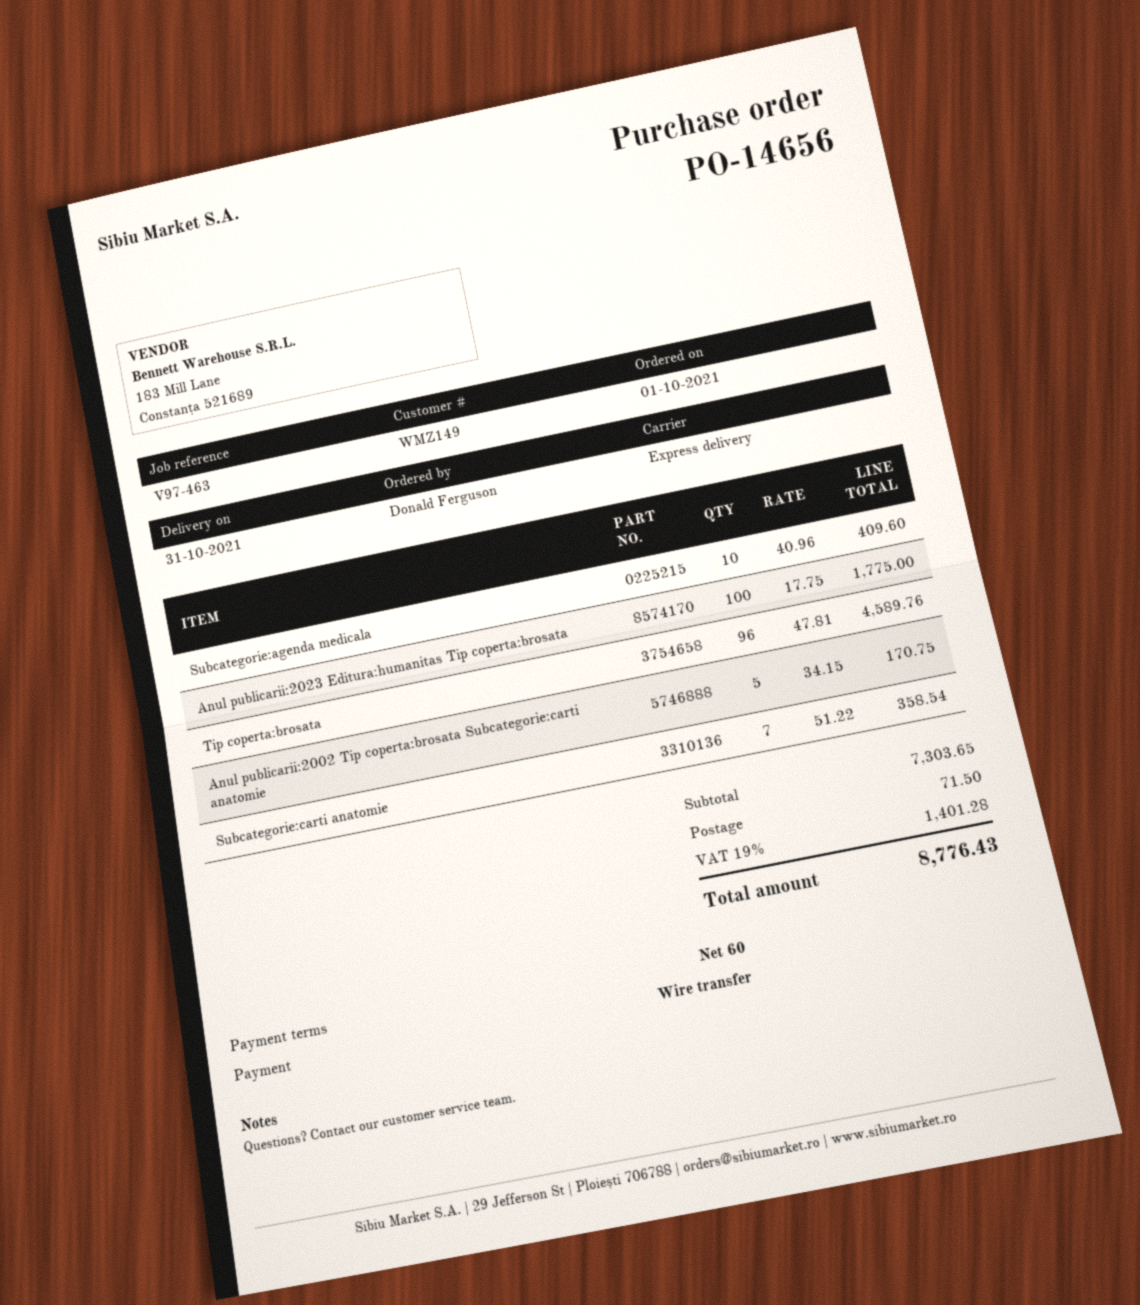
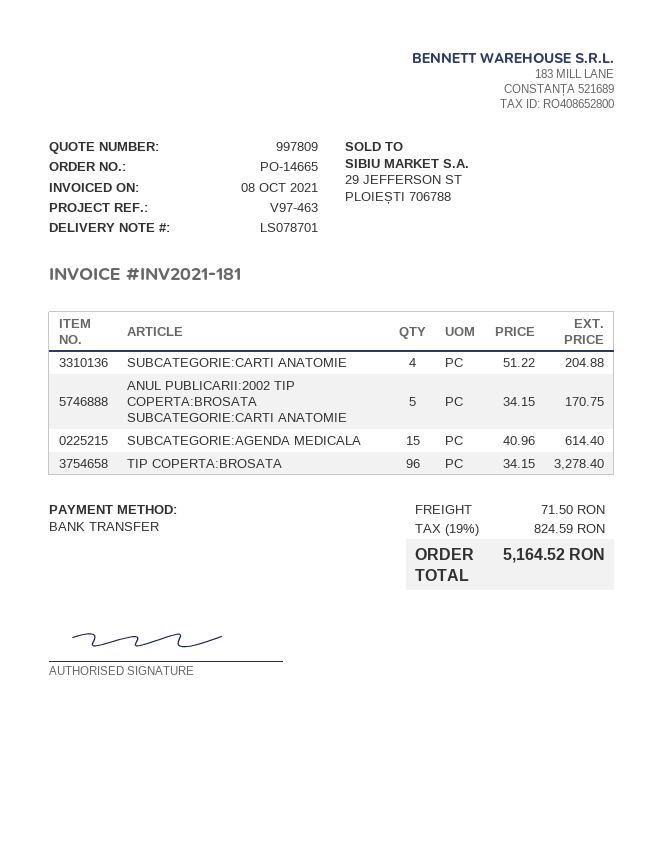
order number: PO-14656 -> PO-14665
Subcategorie:agenda medicala: 10 x 40.96 = 409.60 -> 15 x 40.96 = 614.40
Anul publicarii:2023 Editura:humanitas Tip coperta:brosata: 100 x 17.75 = 1775.00 -> none
Tip coperta:brosata: 96 x 47.81 = 4589.76 -> 96 x 34.15 = 3278.40
Subcategorie:carti anatomie: 7 x 51.22 = 358.54 -> 4 x 51.22 = 204.88
tax: 19% = 1401.28 -> 19% = 824.59
total: 8776.43 -> 5164.52

